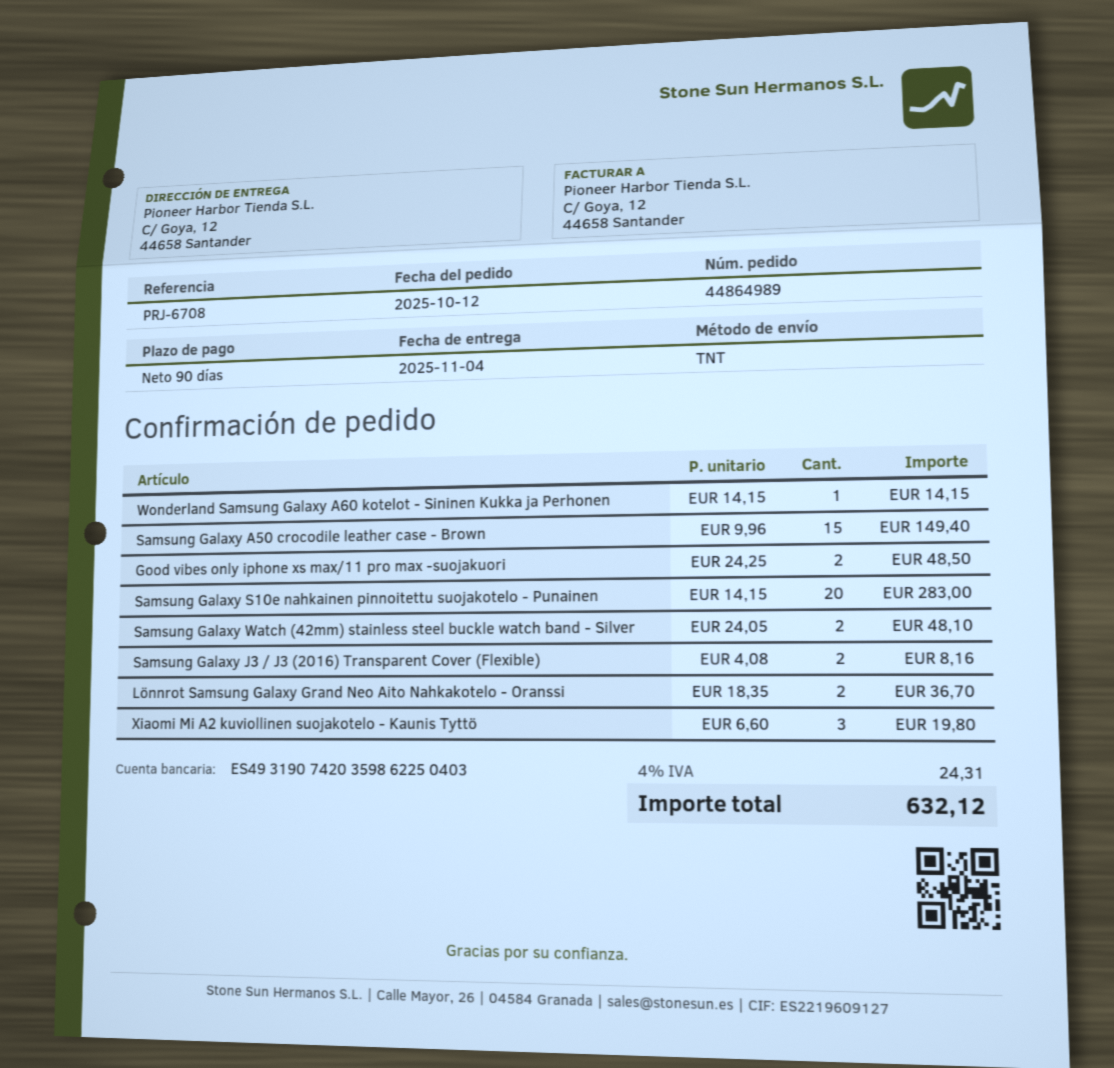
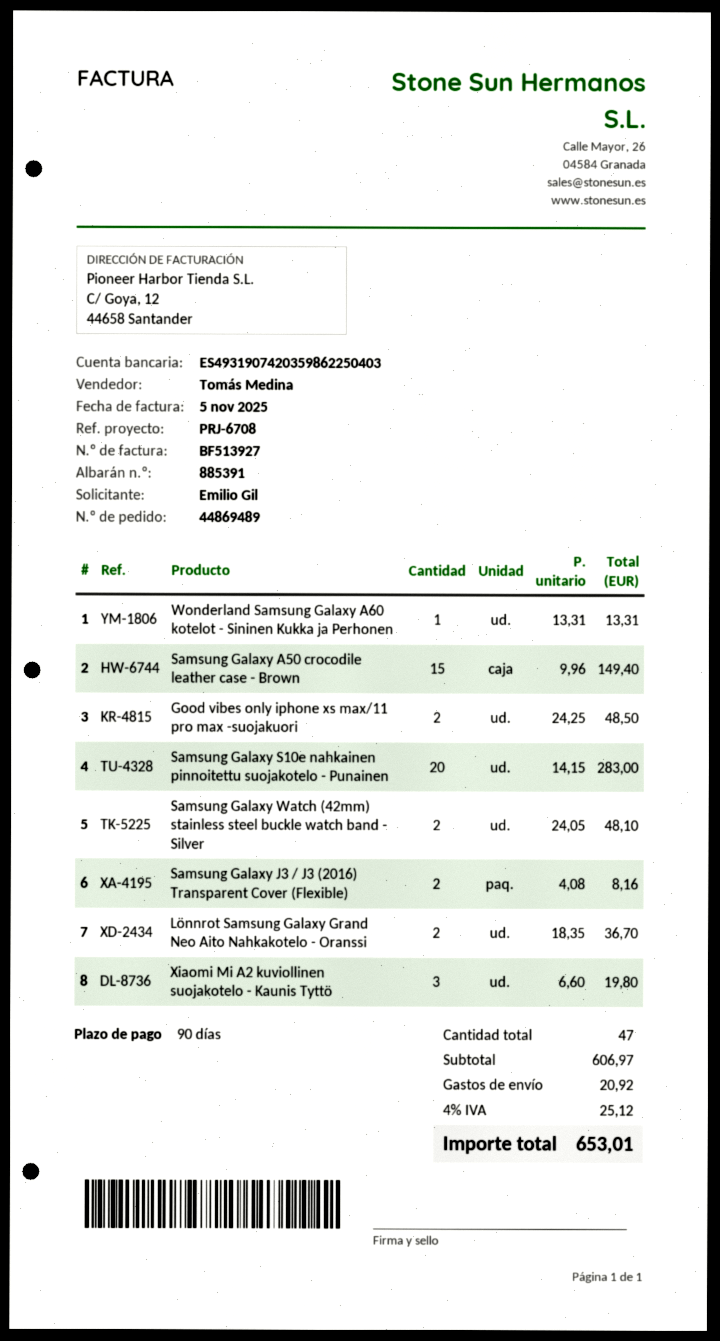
order number: 44864989 -> 44869489
Wonderland Samsung Galaxy A60 kotelot - Sininen Kukka ja Perhonen: 1 x 14.15 = 14.15 -> 1 x 13.31 = 13.31
shipping: none -> 20.92
tax: 4% = 24.31 -> 4% = 25.12
total: 632.12 -> 653.01

